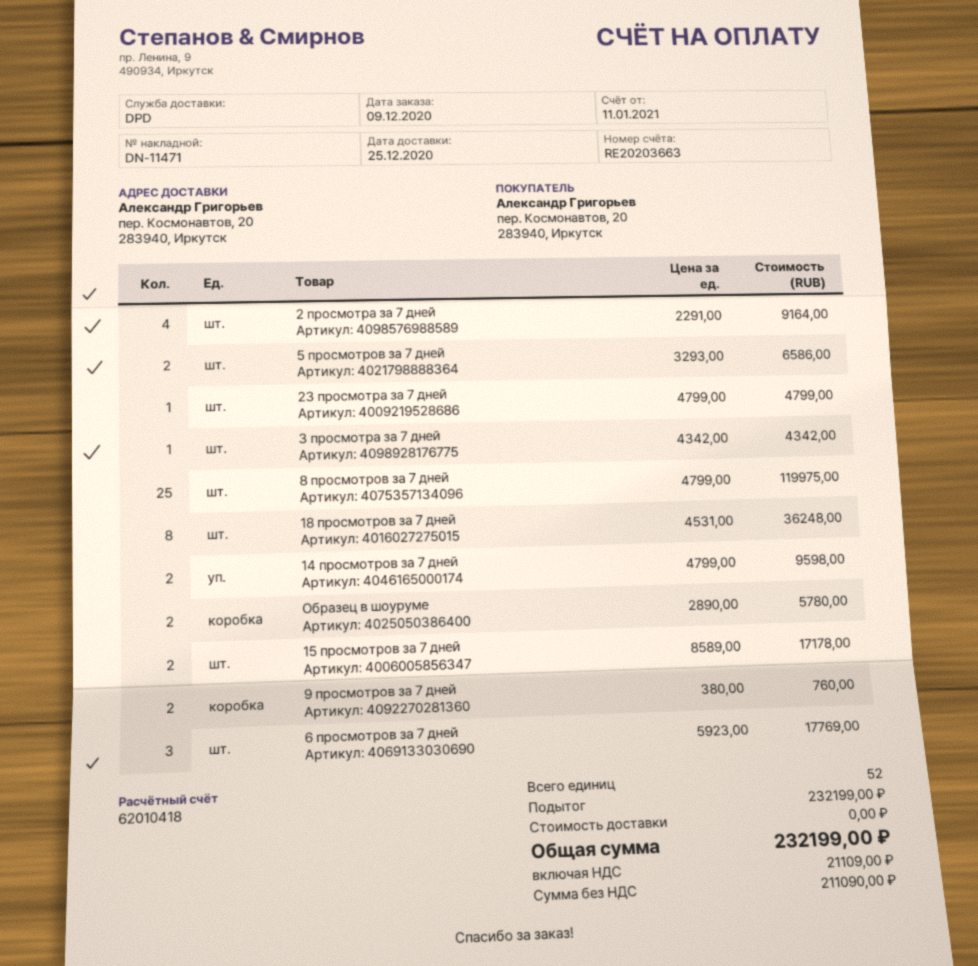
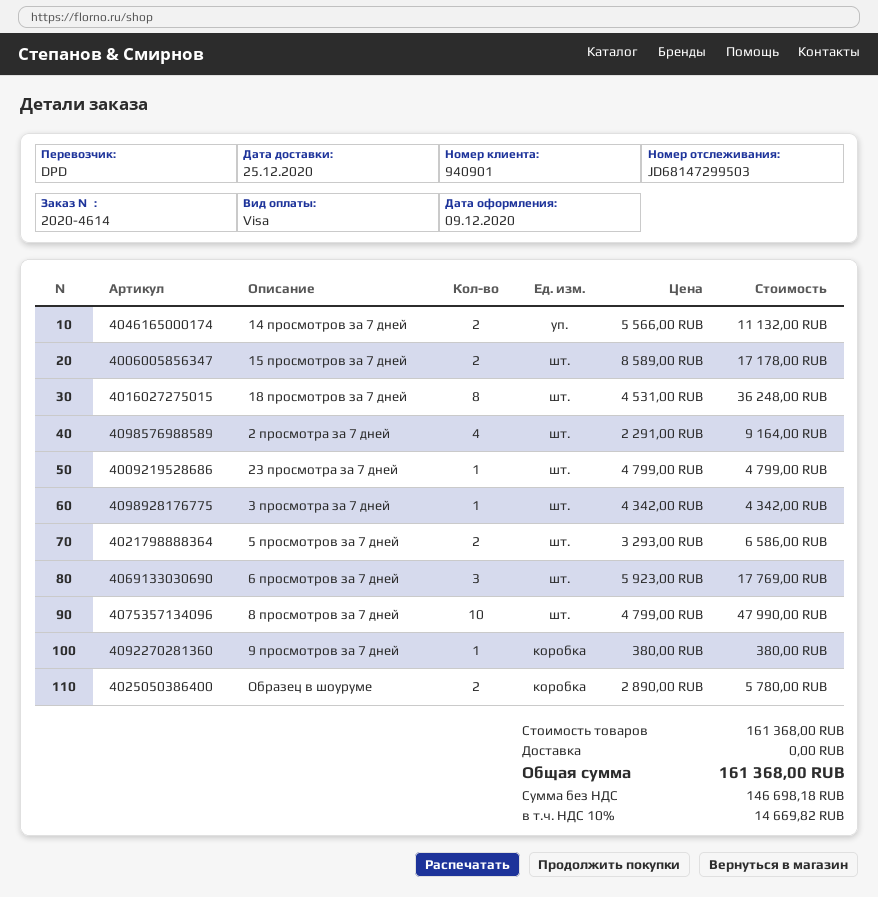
8 просмотров за 7 дней: 25 x 4799.00 = 119975.00 -> 10 x 4799.00 = 47990.00
14 просмотров за 7 дней: 2 x 4799.00 = 9598.00 -> 2 x 5566.00 = 11132.00
9 просмотров за 7 дней: 2 x 380.00 = 760.00 -> 1 x 380.00 = 380.00
subtotal: 232199.00 -> 161368.00
net: 211090.00 -> 146698.18
tax: 21109.00 -> 14669.82
total: 232199.00 -> 161368.00

